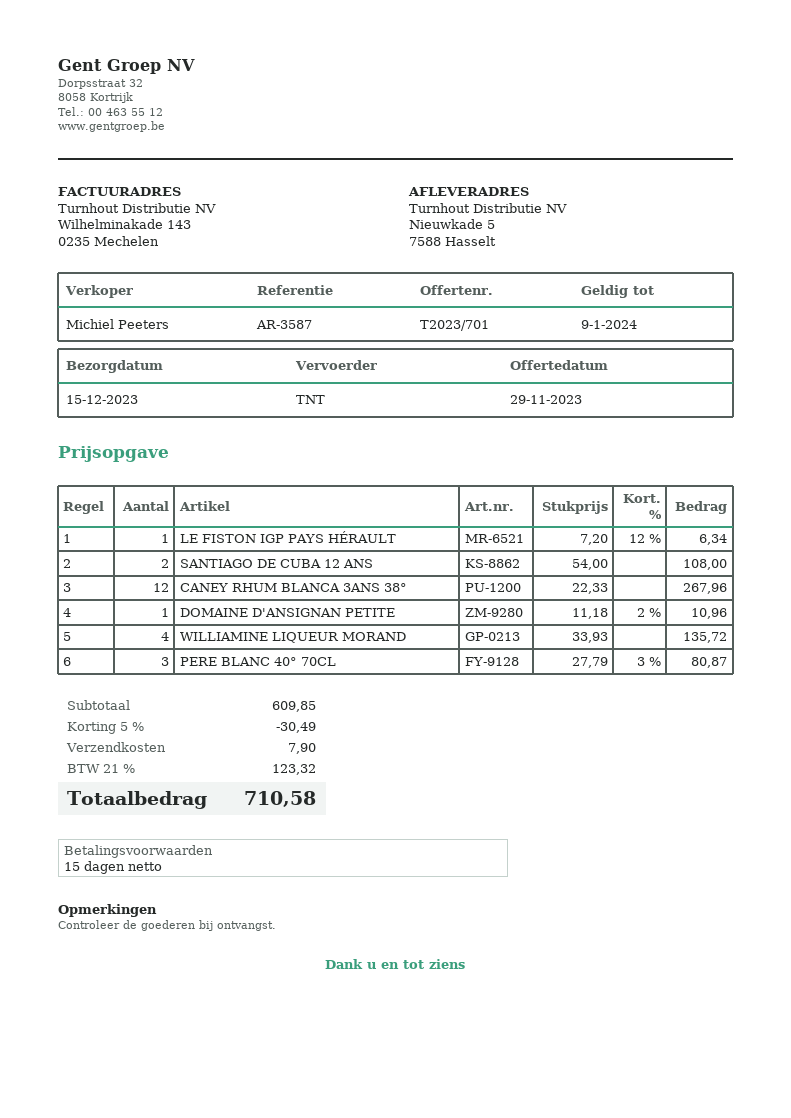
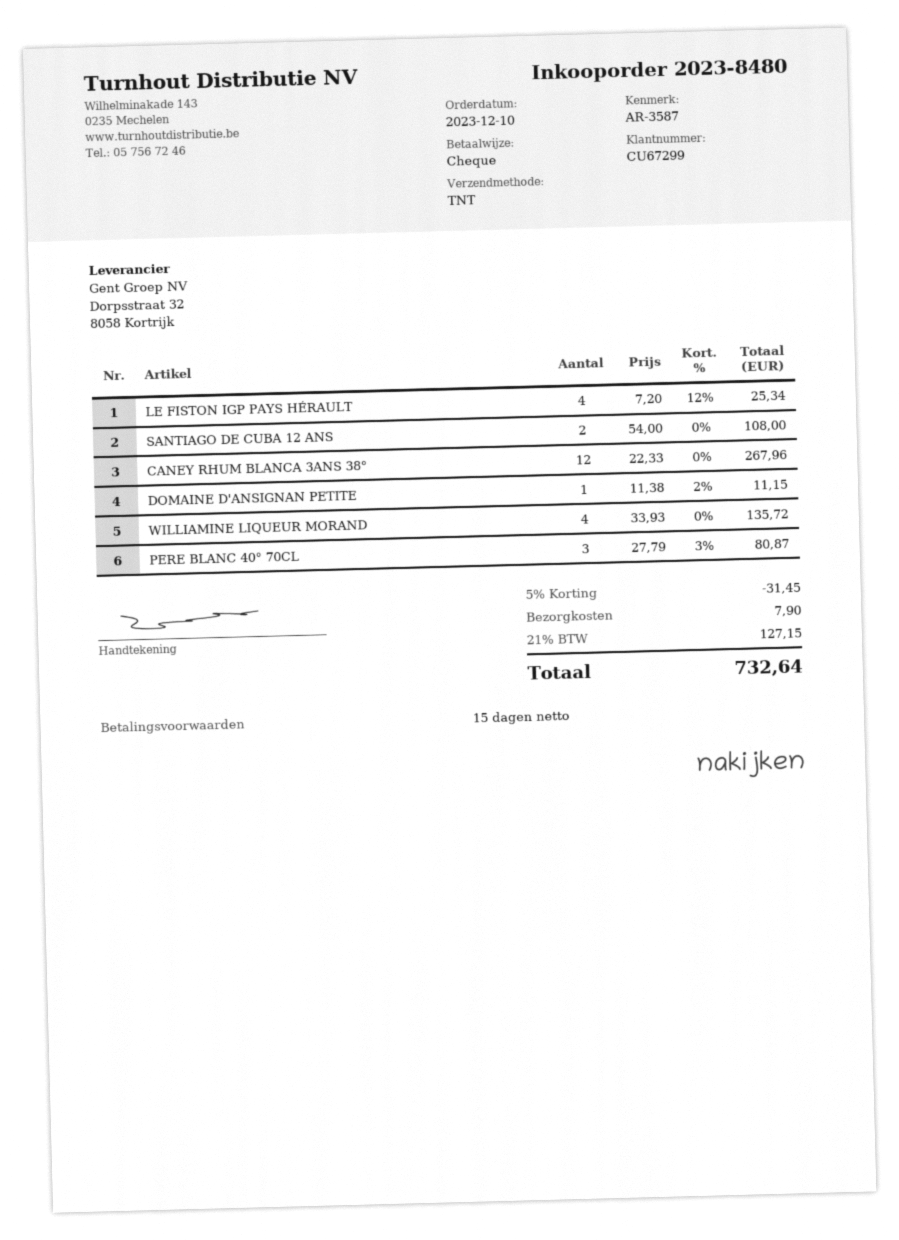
LE FISTON IGP PAYS HÉRAULT: 1 x 7.20 - 12% = 6.34 -> 4 x 7.20 - 12% = 25.34
DOMAINE D'ANSIGNAN PETITE: 1 x 11.18 - 2% = 10.96 -> 1 x 11.38 - 2% = 11.15
discount: 5% = 30.49 -> 5% = 31.45
tax: 21% = 123.32 -> 21% = 127.15
total: 710.58 -> 732.64

